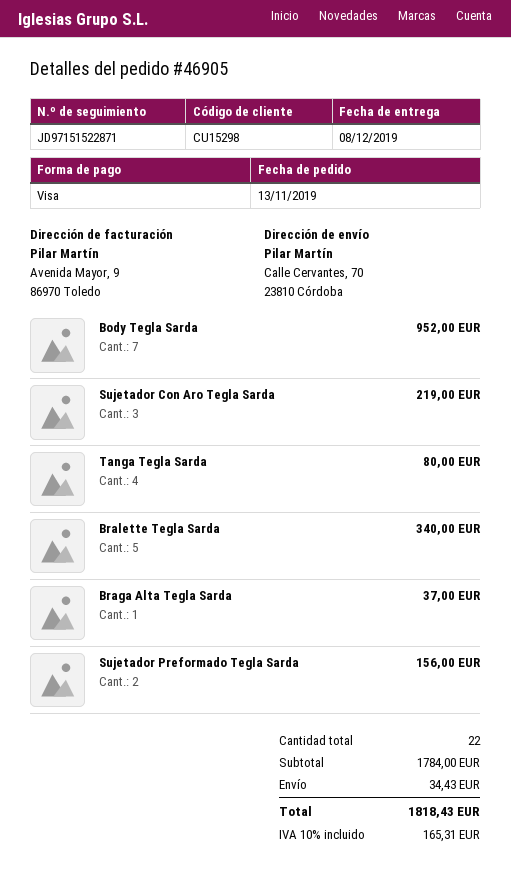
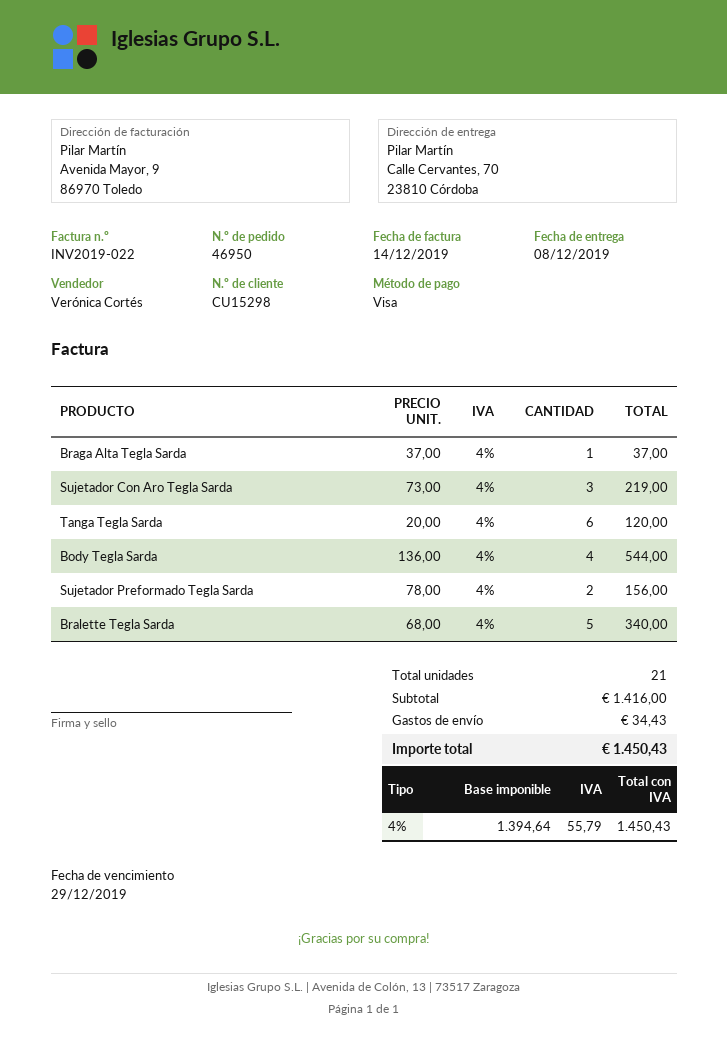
order number: 46905 -> 46950
Body Tegla Sarda: 7 for 952.00 -> 4 for 544.00
Tanga Tegla Sarda: 4 for 80.00 -> 6 for 120.00
total quantity: 22 -> 21
subtotal: 1784.00 -> 1416.00
tax: 10% = 165.31 -> 4% = 55.79
total: 1818.43 -> 1450.43

